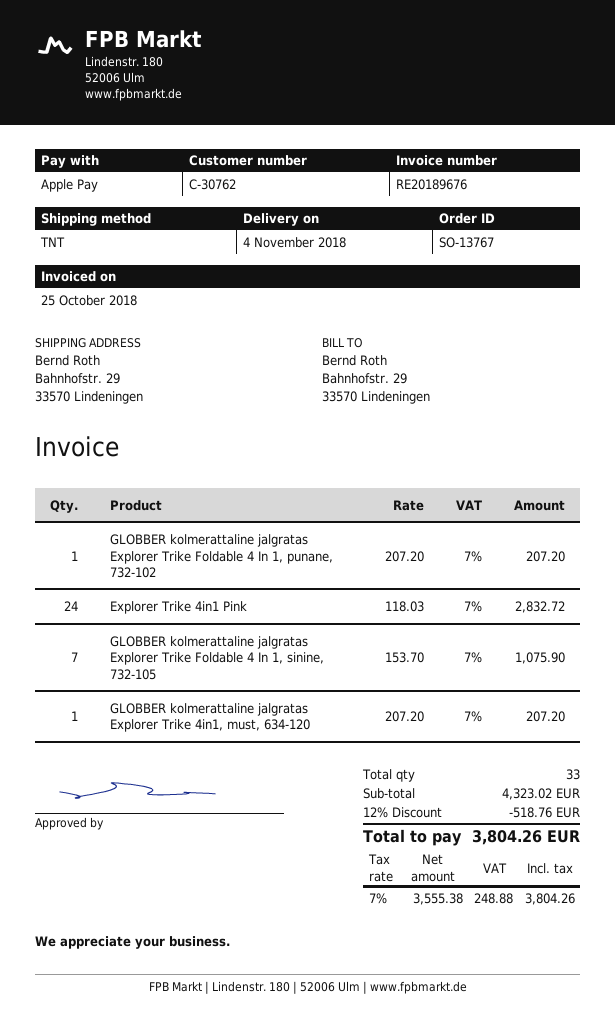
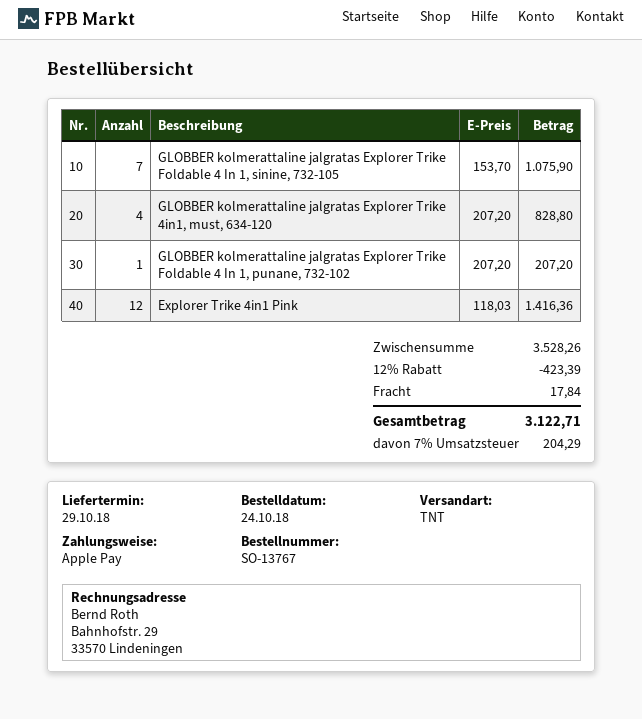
delivery date: 2018-11-04 -> 2018-10-29
Explorer Trike 4in1 Pink: 24 x 118.03 = 2832.72 -> 12 x 118.03 = 1416.36
GLOBBER kolmerattaline jalgratas Explorer Trike 4in1, must, 634-120: 1 x 207.20 = 207.20 -> 4 x 207.20 = 828.80
subtotal: 4323.02 -> 3528.26
discount: 12% = 518.76 -> 12% = 423.39
shipping: none -> 17.84
tax: 7% = 248.88 -> 7% = 204.29
total: 3804.26 -> 3122.71

